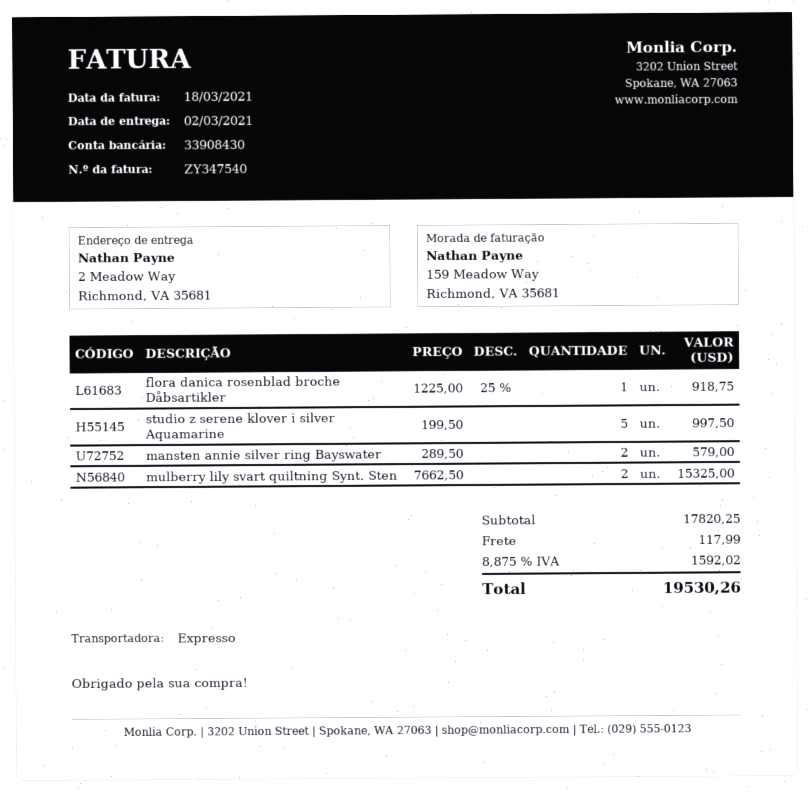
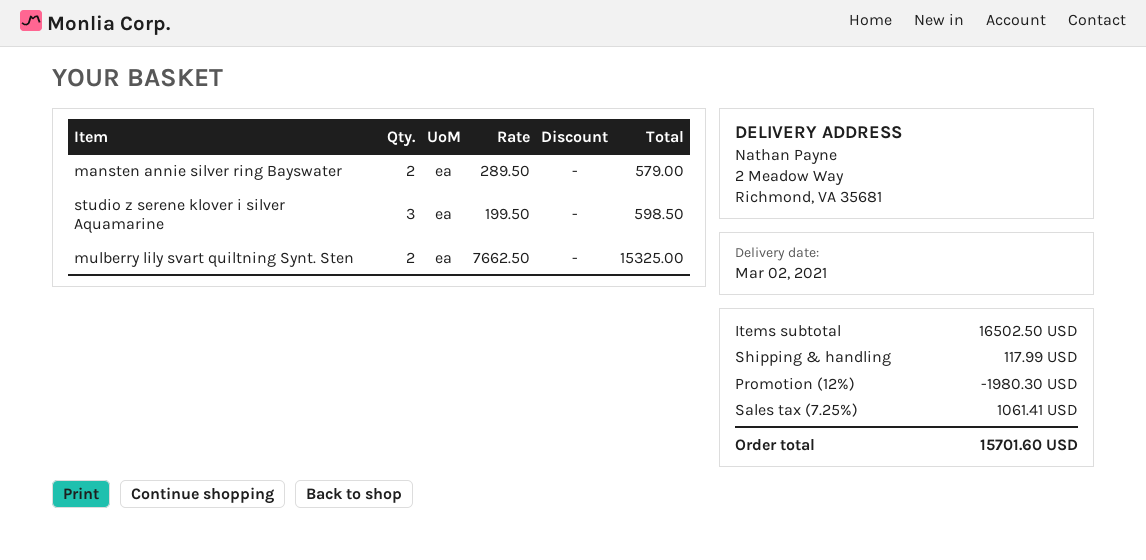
flora danica rosenblad broche Dåbsartikler: 1 x 1225.00 - 25% = 918.75 -> none
studio z serene klover i silver Aquamarine: 5 x 199.50 = 997.50 -> 3 x 199.50 = 598.50
subtotal: 17820.25 -> 16502.50
discount: none -> 12% = 1980.30
tax: 8.875% = 1592.02 -> 7.25% = 1061.41
total: 19530.26 -> 15701.60

